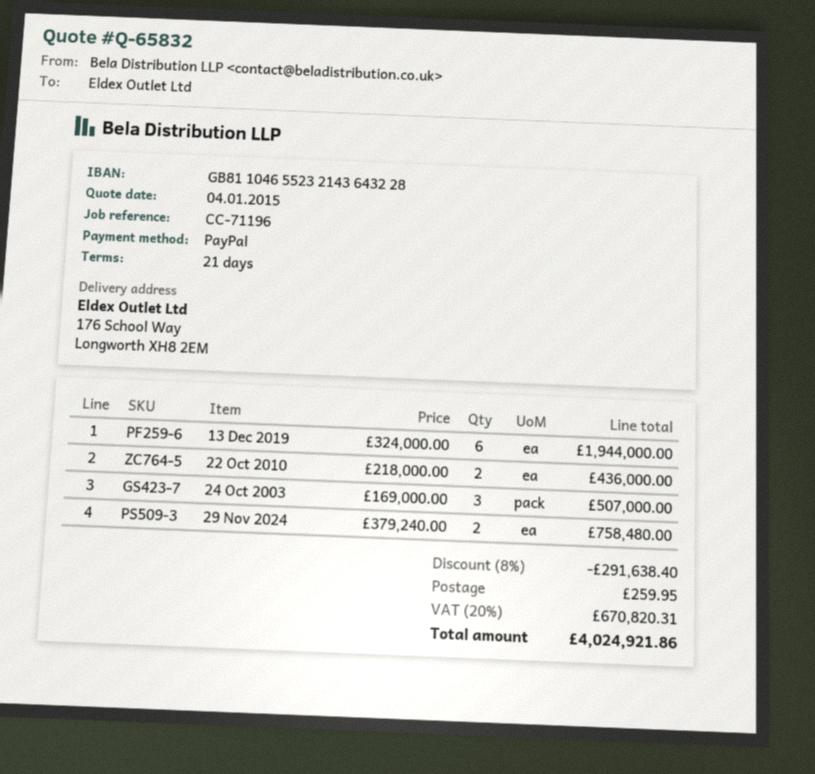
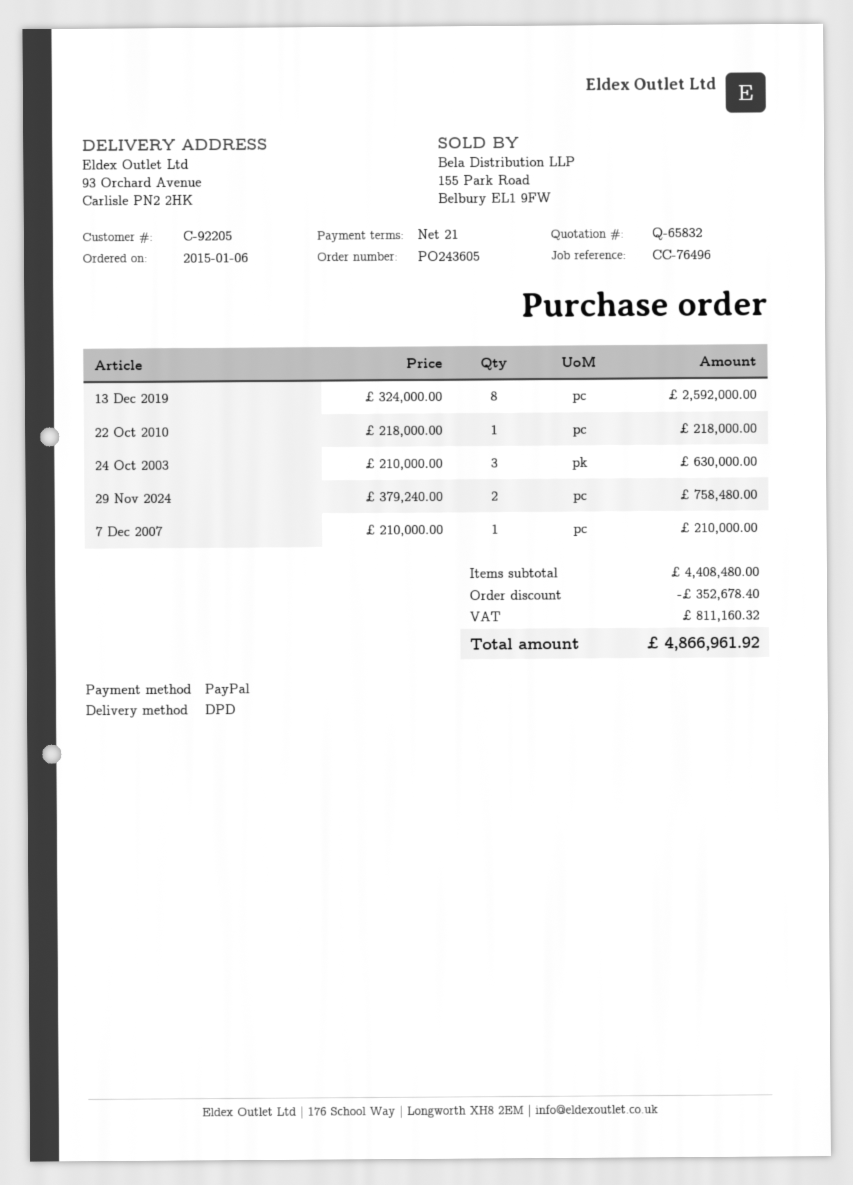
reference: CC-71196 -> CC-76496
ship to: 176 School Way, Longworth XH8 2EM -> 93 Orchard Avenue, Carlisle PN2 2HK
13 Dec 2019: 6 x 324000.00 = 1944000.00 -> 8 x 324000.00 = 2592000.00
22 Oct 2010: 2 x 218000.00 = 436000.00 -> 1 x 218000.00 = 218000.00
24 Oct 2003: 3 x 169000.00 = 507000.00 -> 3 x 210000.00 = 630000.00
7 Dec 2007: none -> 1 x 210000.00 = 210000.00
discount: 291638.40 -> 352678.40
shipping: 259.95 -> none
tax: 670820.31 -> 811160.32
total: 4024921.86 -> 4866961.92

